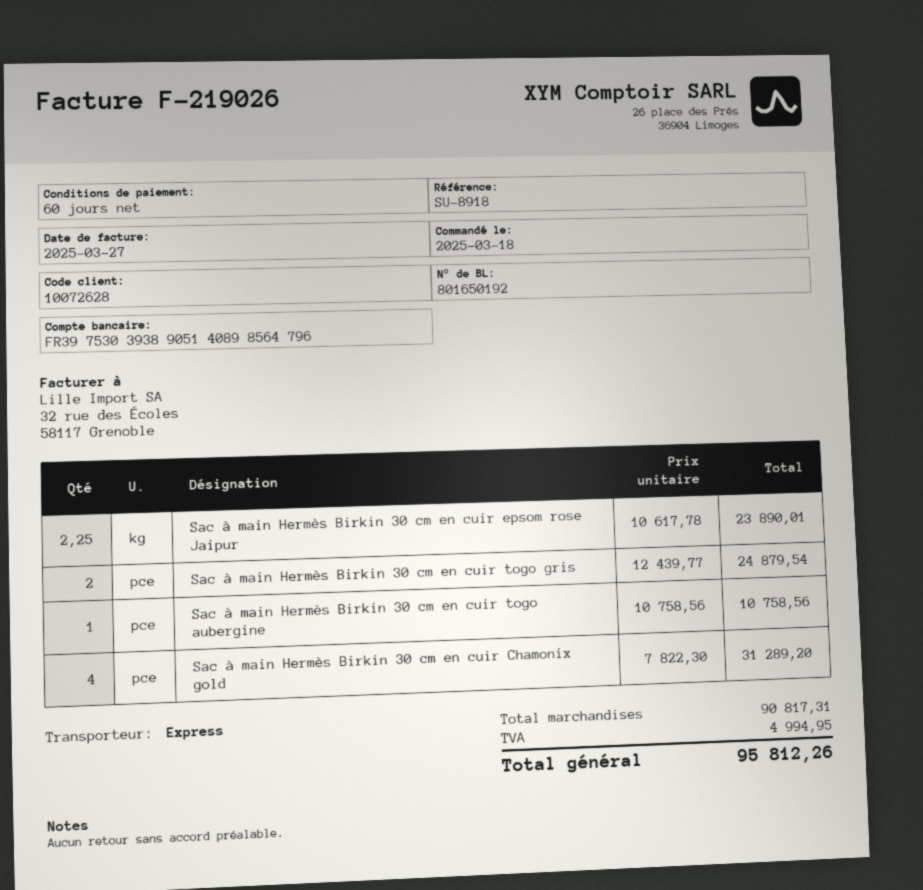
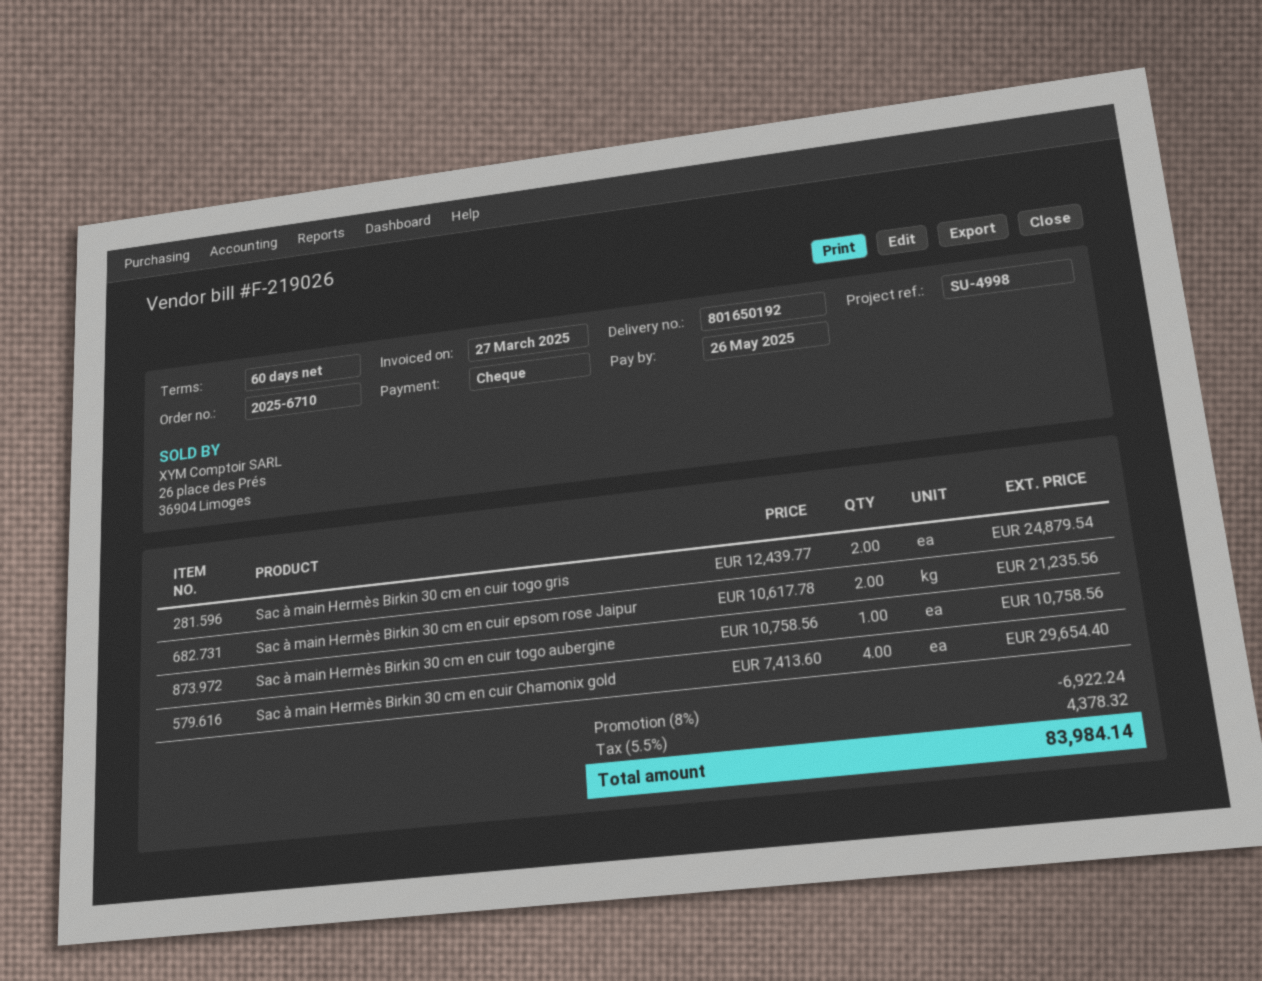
reference: SU-8918 -> SU-4998
Sac à main Hermès Birkin 30 cm en cuir epsom rose Jaipur: 2.25 x 10617.78 = 23890.01 -> 2 x 10617.78 = 21235.56
Sac à main Hermès Birkin 30 cm en cuir Chamonix gold: 4 x 7822.30 = 31289.20 -> 4 x 7413.60 = 29654.40
discount: none -> 8% = 6922.24
tax: 4994.95 -> 4378.32
total: 95812.26 -> 83984.14

